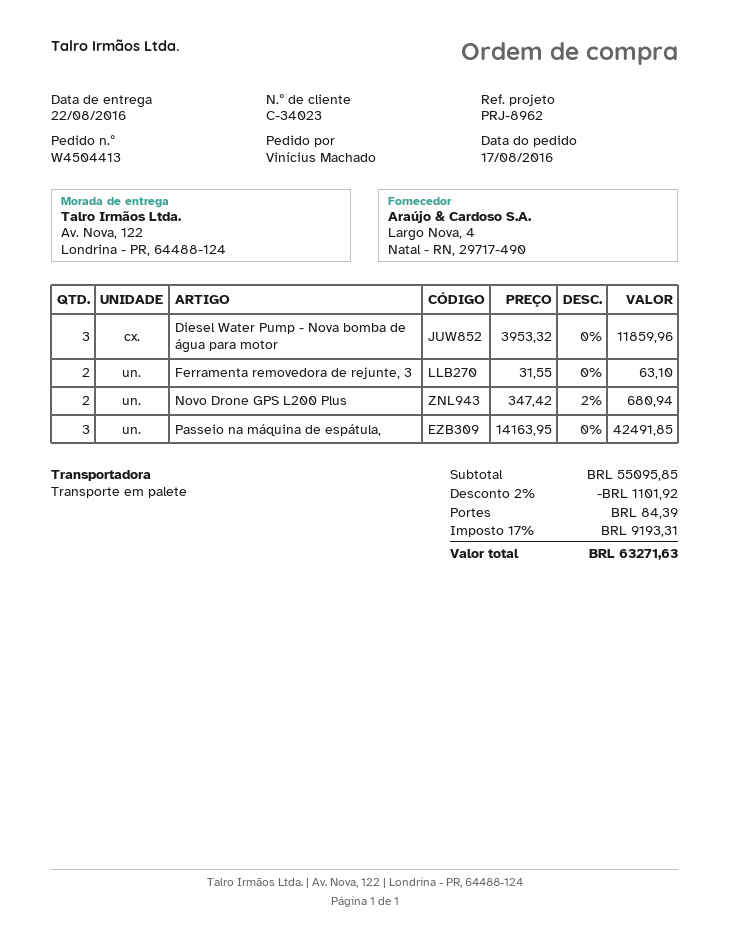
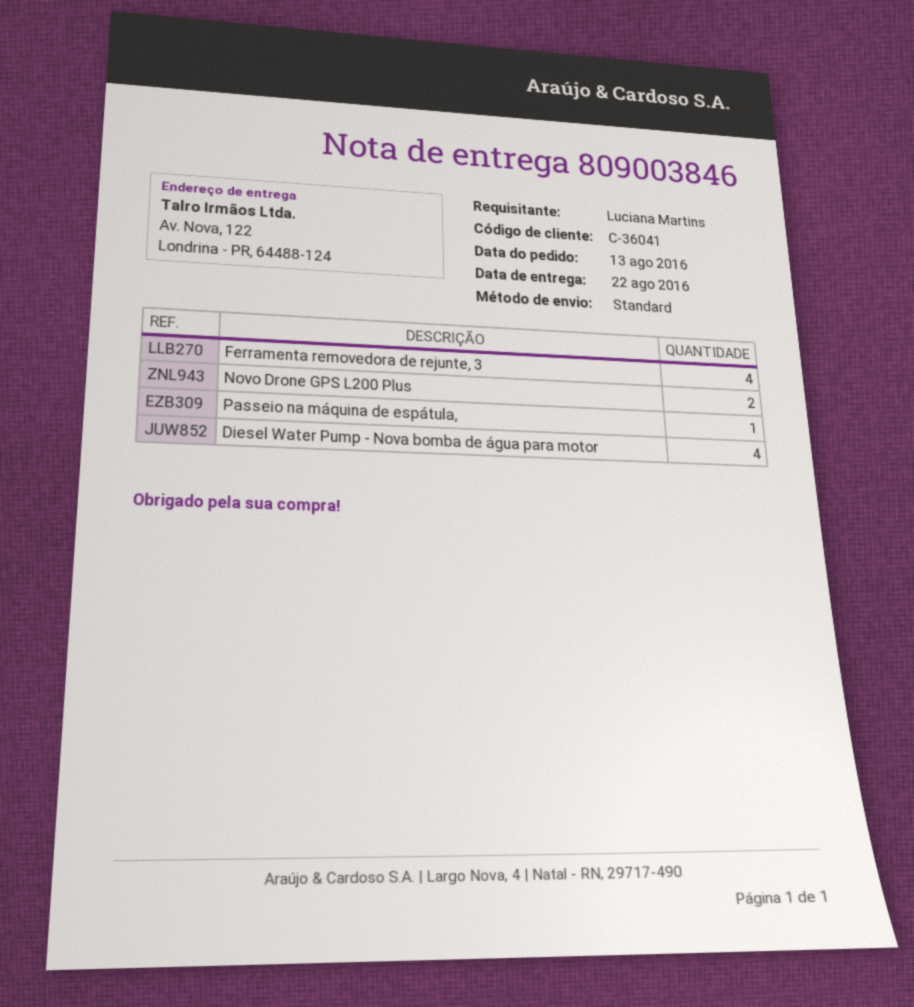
order date: 2016-08-17 -> 2016-08-13
customer number: C-34023 -> C-36041
ordered by: Vinícius Machado -> Luciana Martins
shipping method: pallet freight -> standard
Diesel Water Pump - Nova bomba de água para motor: 3 -> 4
Ferramenta removedora de rejunte, 3: 2 -> 4
Passeio na máquina de espátula,: 3 -> 1

